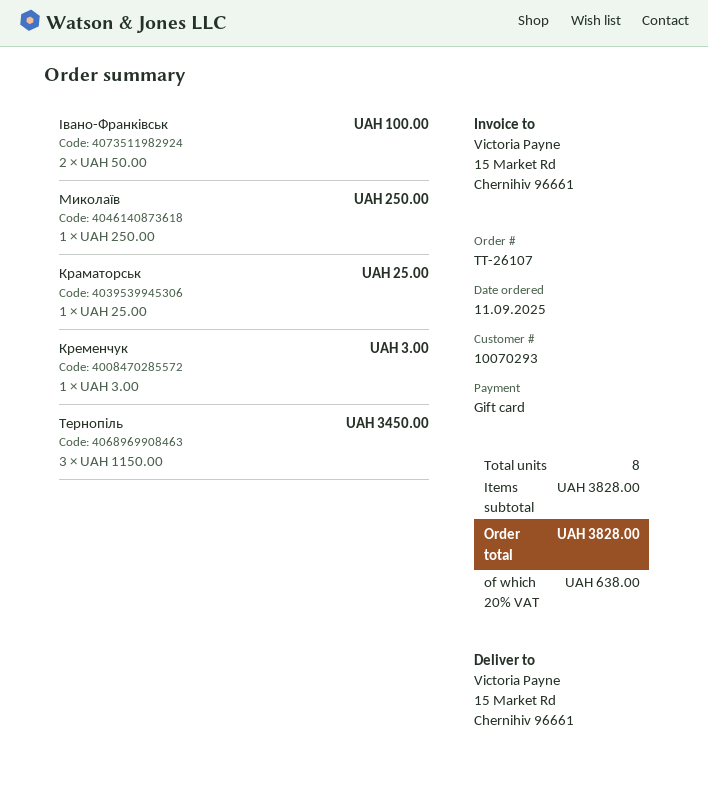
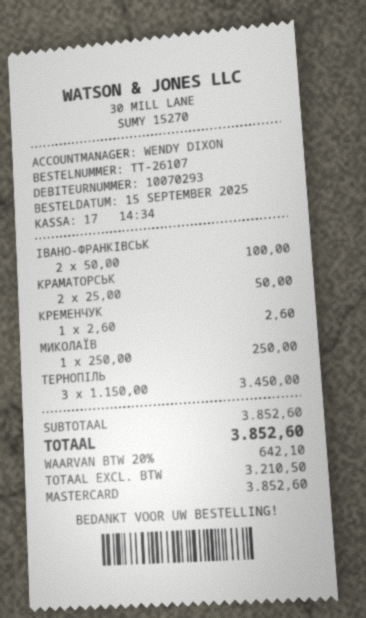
order date: 2025-09-11 -> 2025-09-15
payment method: gift card -> Mastercard
Краматорськ: 1 x 25.00 = 25.00 -> 2 x 25.00 = 50.00
Кременчук: 1 x 3.00 = 3.00 -> 1 x 2.60 = 2.60
subtotal: 3828.00 -> 3852.60
tax: 20% = 638.00 -> 20% = 642.10
total: 3828.00 -> 3852.60

